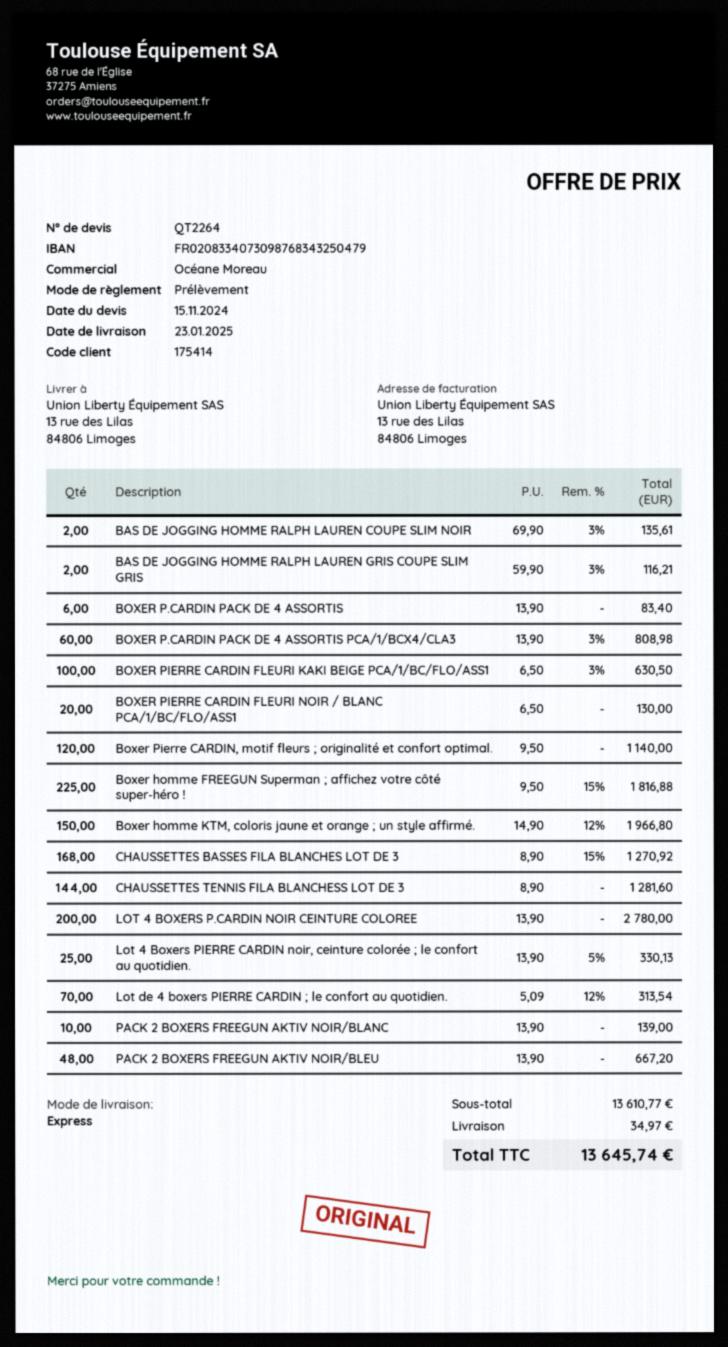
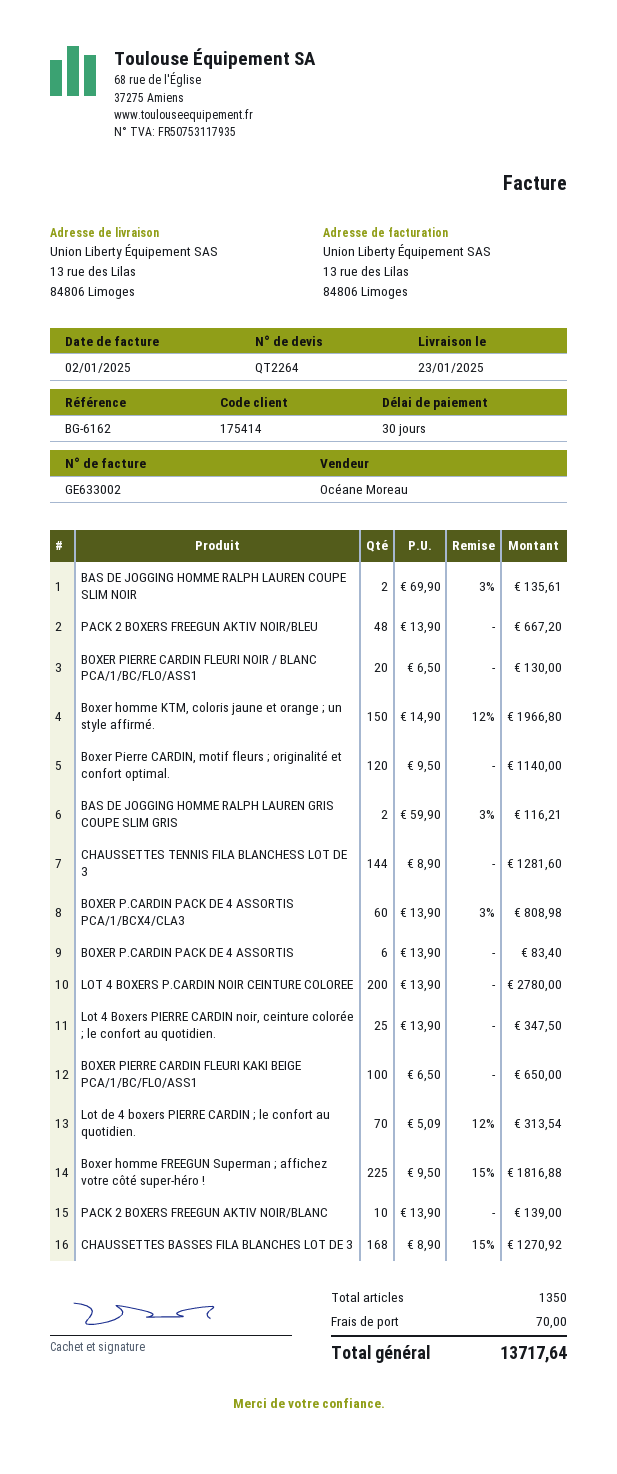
BOXER PIERRE CARDIN FLEURI KAKI BEIGE PCA/1/BC/FLO/ASS1: 100 x 6.50 - 3% = 630.50 -> 100 x 6.50 = 650.00
Lot 4 Boxers PIERRE CARDIN noir, ceinture colorée ; le confort au quotidien.: 25 x 13.90 - 5% = 330.13 -> 25 x 13.90 = 347.50
shipping: 34.97 -> 70.00
total: 13645.74 -> 13717.64

